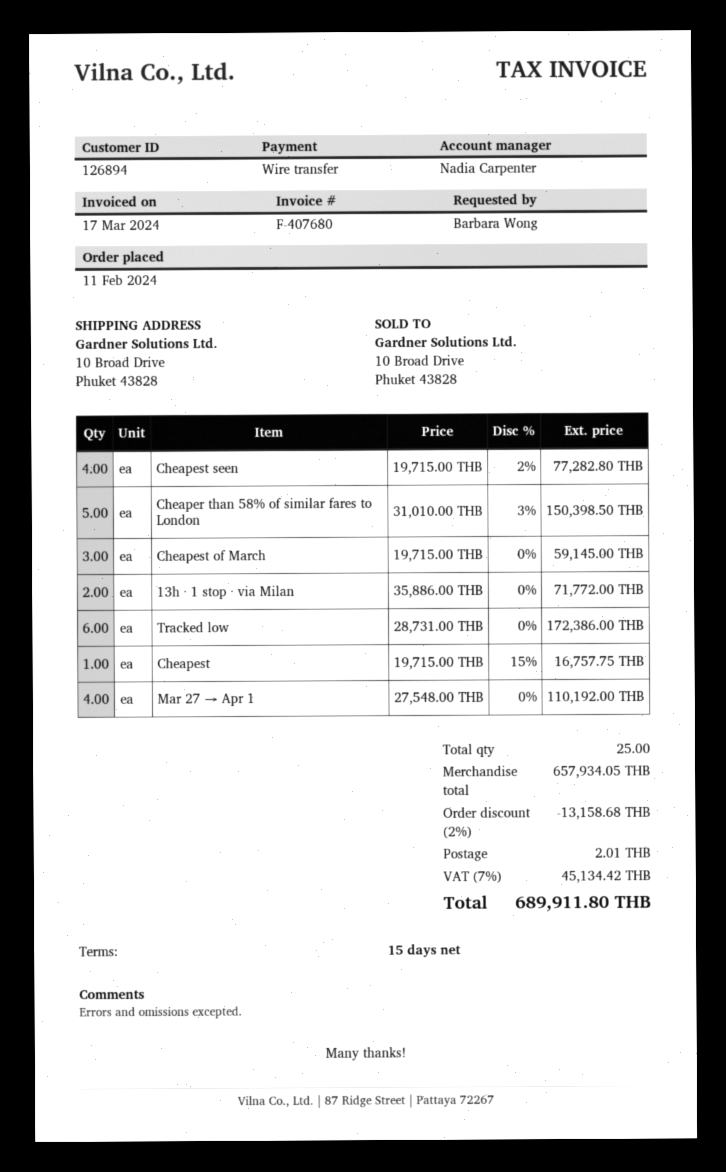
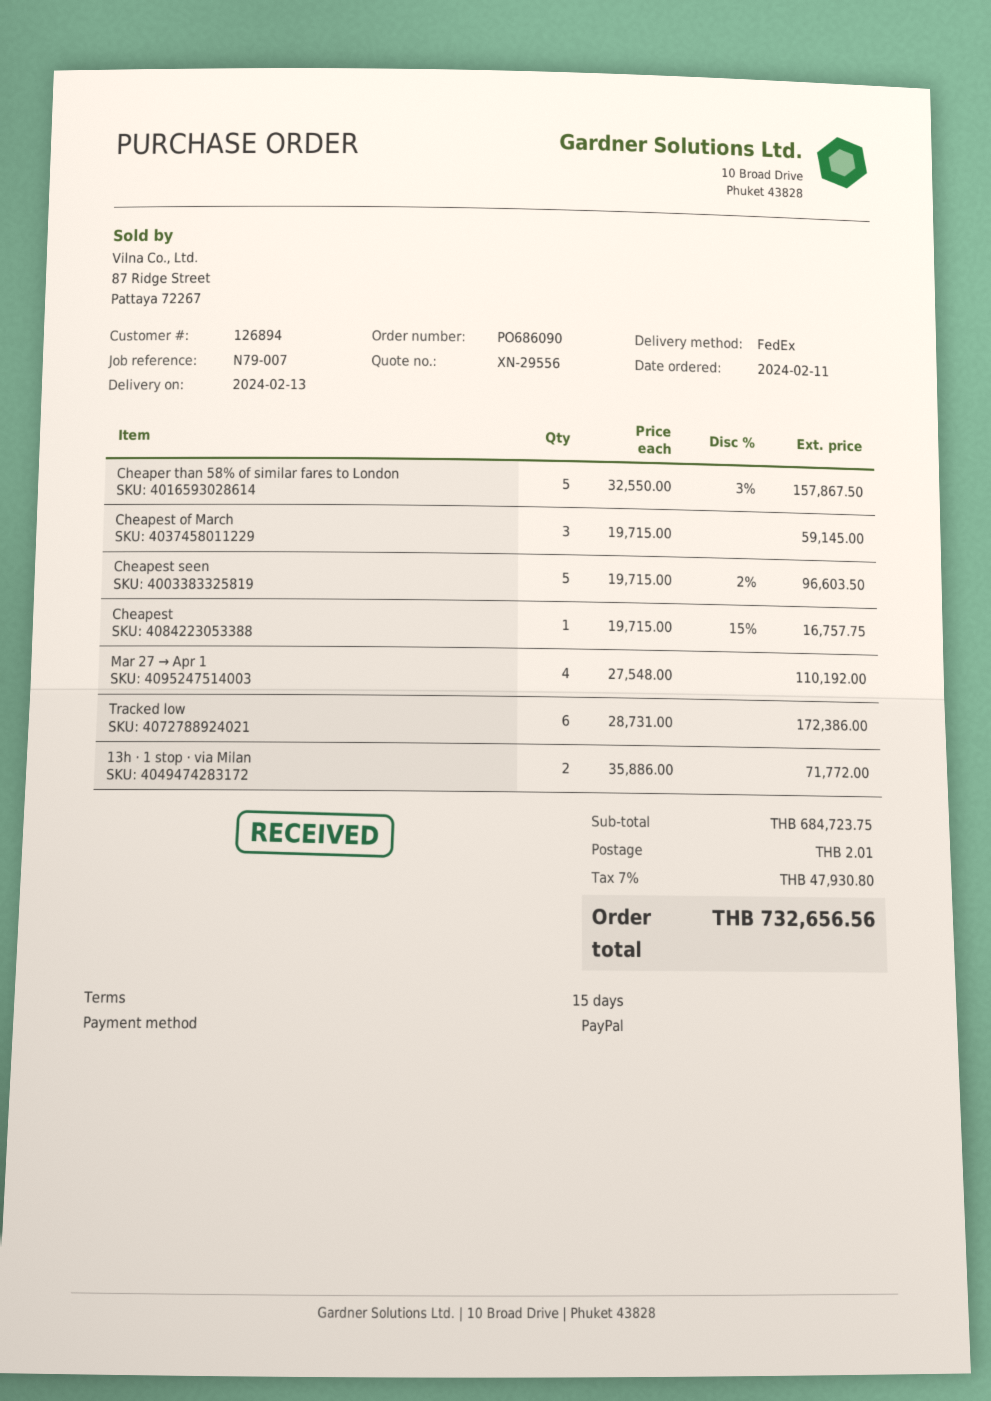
payment method: bank transfer -> PayPal
Cheapest seen: 4 x 19715.00 - 2% = 77282.80 -> 5 x 19715.00 - 2% = 96603.50
Cheaper than 58% of similar fares to London: 5 x 31010.00 - 3% = 150398.50 -> 5 x 32550.00 - 3% = 157867.50
subtotal: 657934.05 -> 684723.75
discount: 2% = 13158.68 -> none
tax: 7% = 45134.42 -> 7% = 47930.80
total: 689911.80 -> 732656.56

